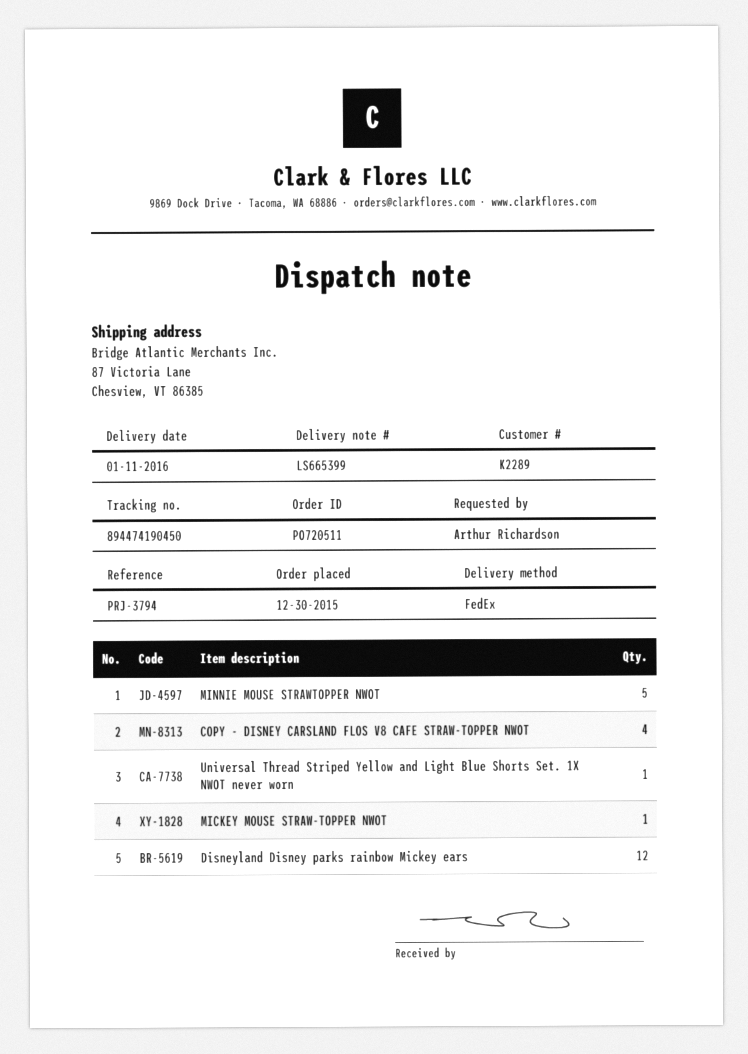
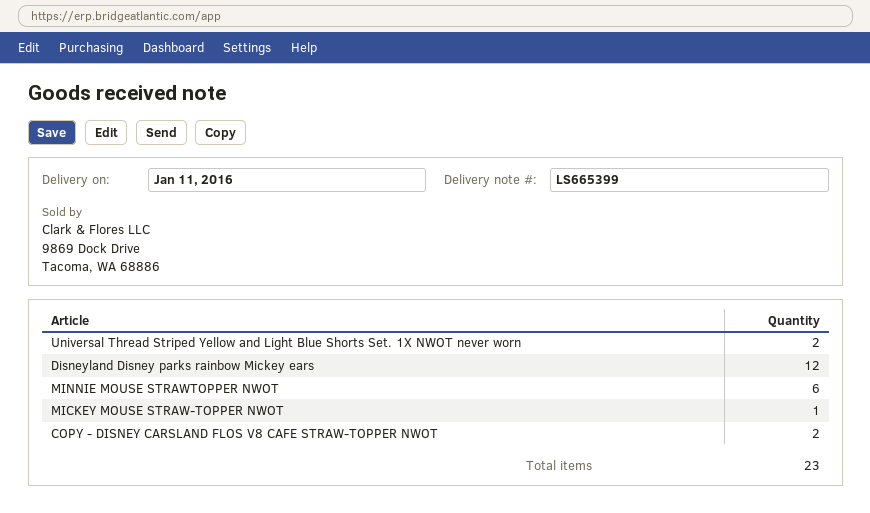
MINNIE MOUSE STRAWTOPPER NWOT: 5 -> 6
COPY - DISNEY CARSLAND FLOS V8 CAFE STRAW-TOPPER NWOT: 4 -> 2
Universal Thread Striped Yellow and Light Blue Shorts Set. 1X NWOT never worn: 1 -> 2

